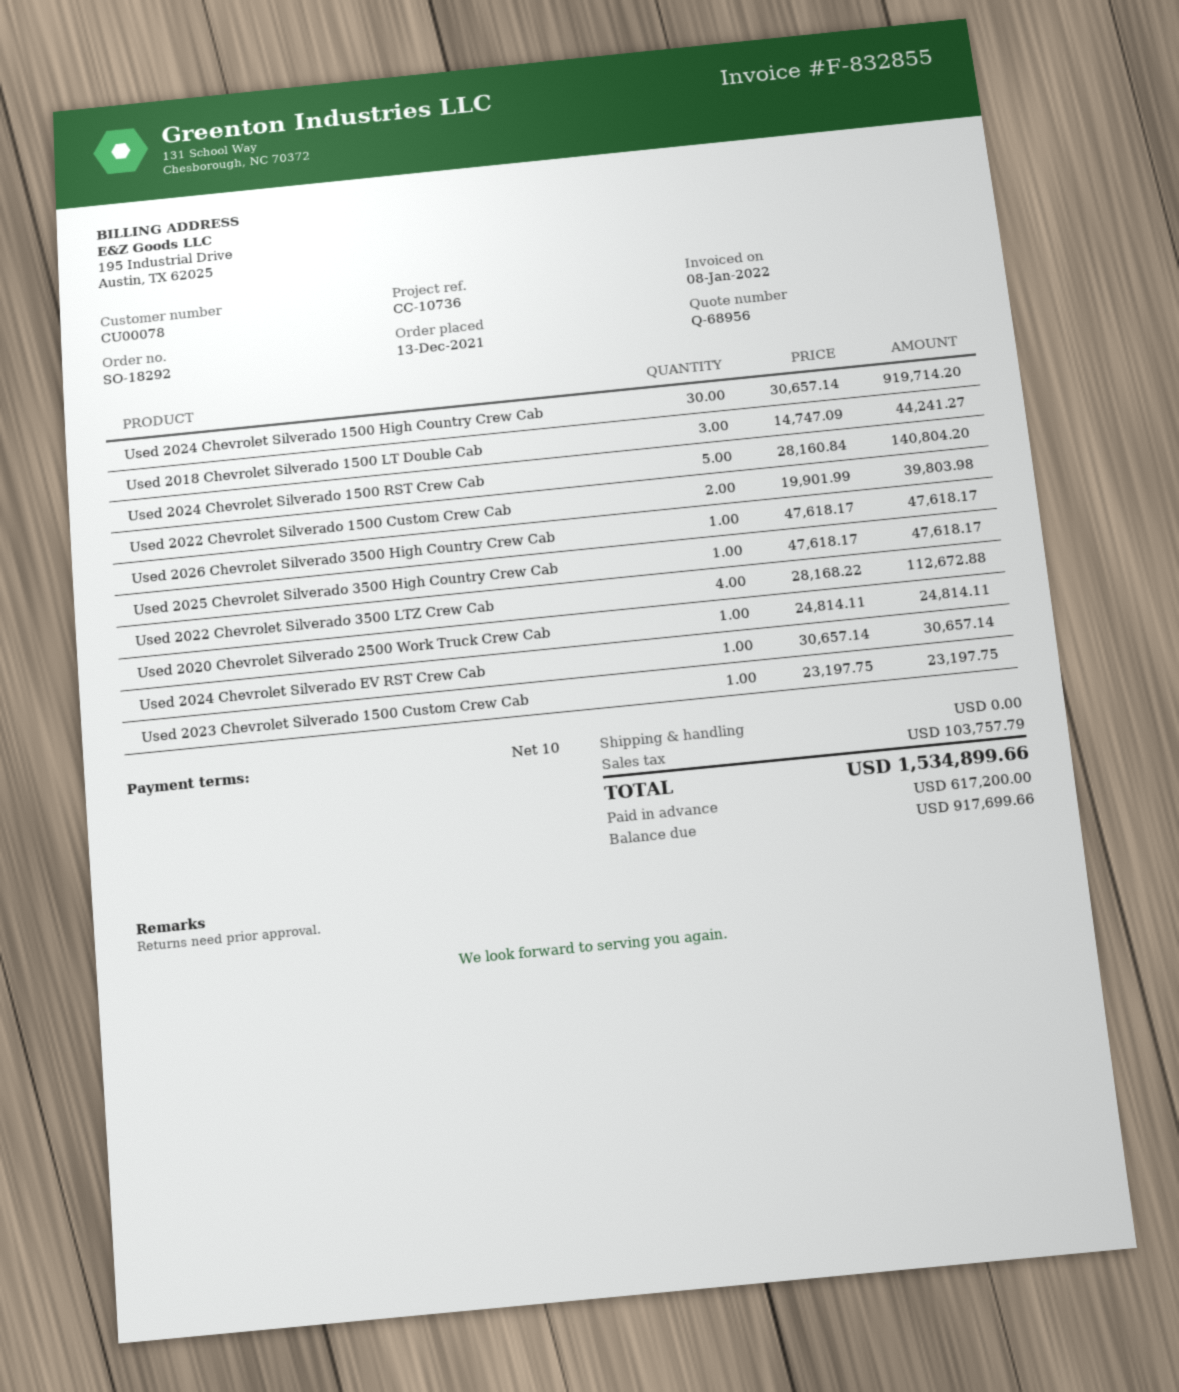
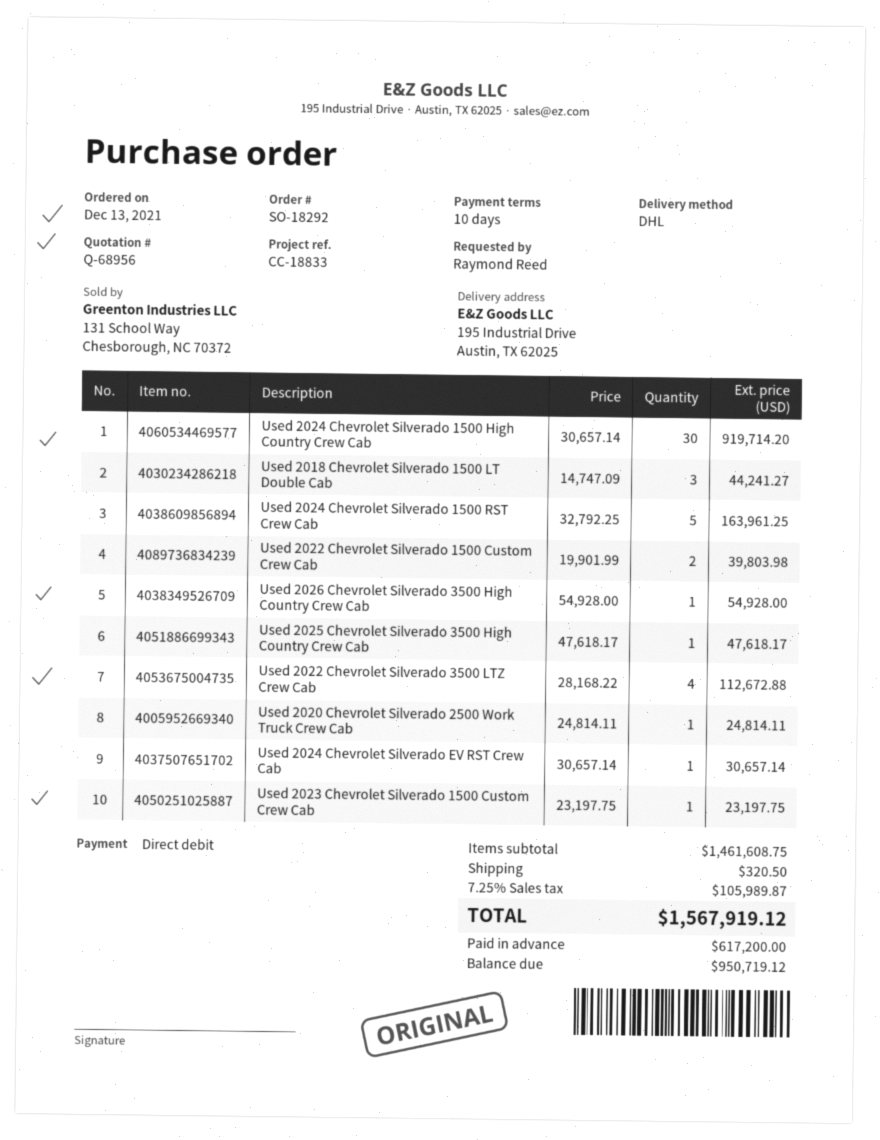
reference: CC-10736 -> CC-18833
Used 2024 Chevrolet Silverado 1500 RST Crew Cab: 5 x 28160.84 = 140804.20 -> 5 x 32792.25 = 163961.25
Used 2026 Chevrolet Silverado 3500 High Country Crew Cab: 1 x 47618.17 = 47618.17 -> 1 x 54928.00 = 54928.00
shipping: 0.00 -> 320.50
tax: 103757.79 -> 105989.87
total: 1534899.66 -> 1567919.12
balance: 917699.66 -> 950719.12

